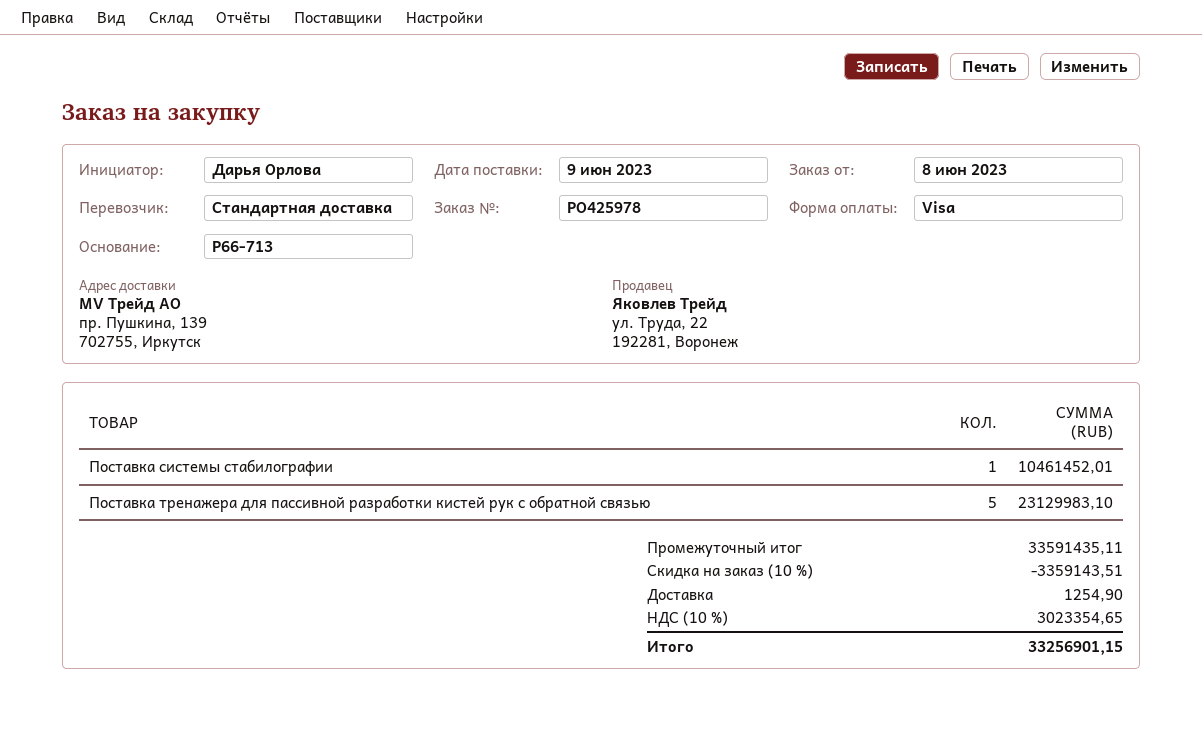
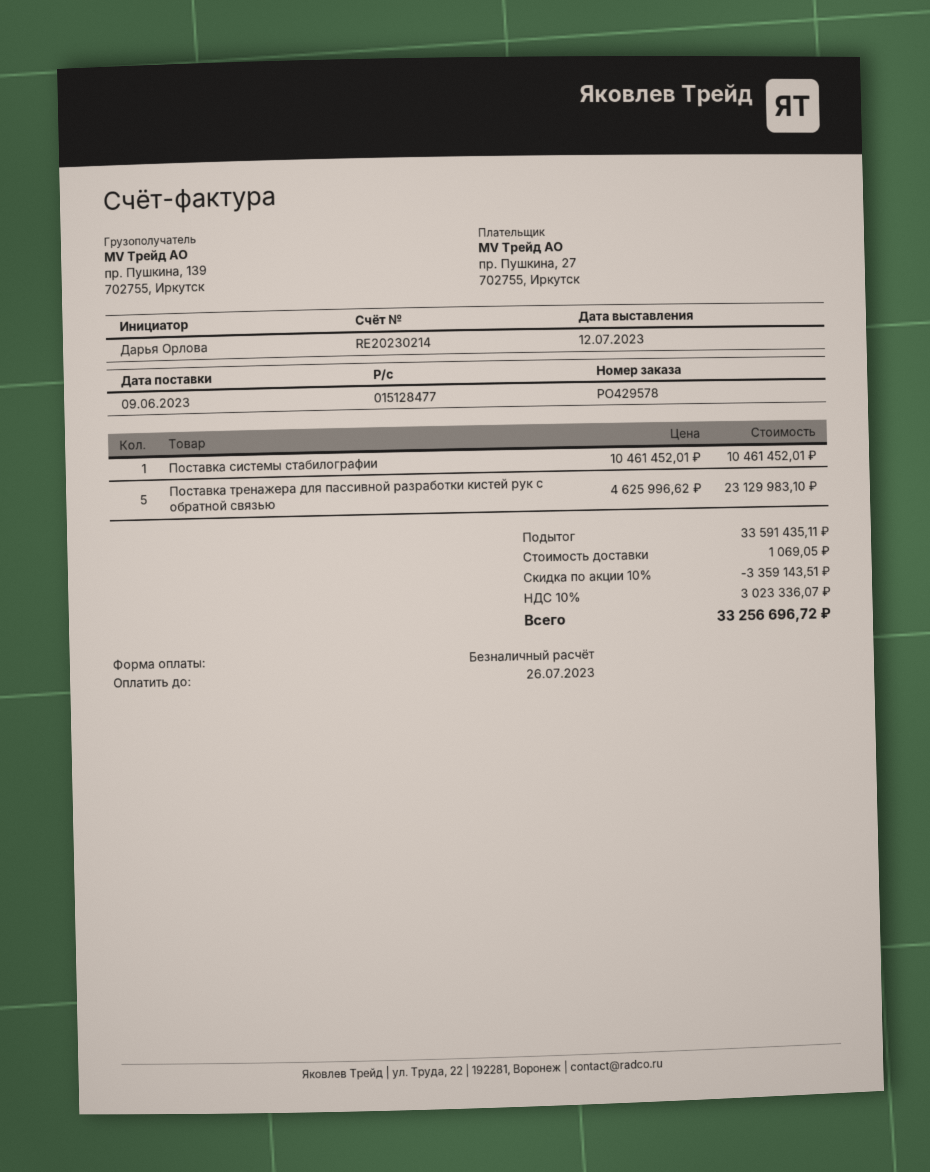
order number: PO425978 -> PO429578
payment method: Visa -> bank transfer
shipping: 1254.90 -> 1069.05
tax: 10% = 3023354.65 -> 10% = 3023336.07
total: 33256901.15 -> 33256696.72

